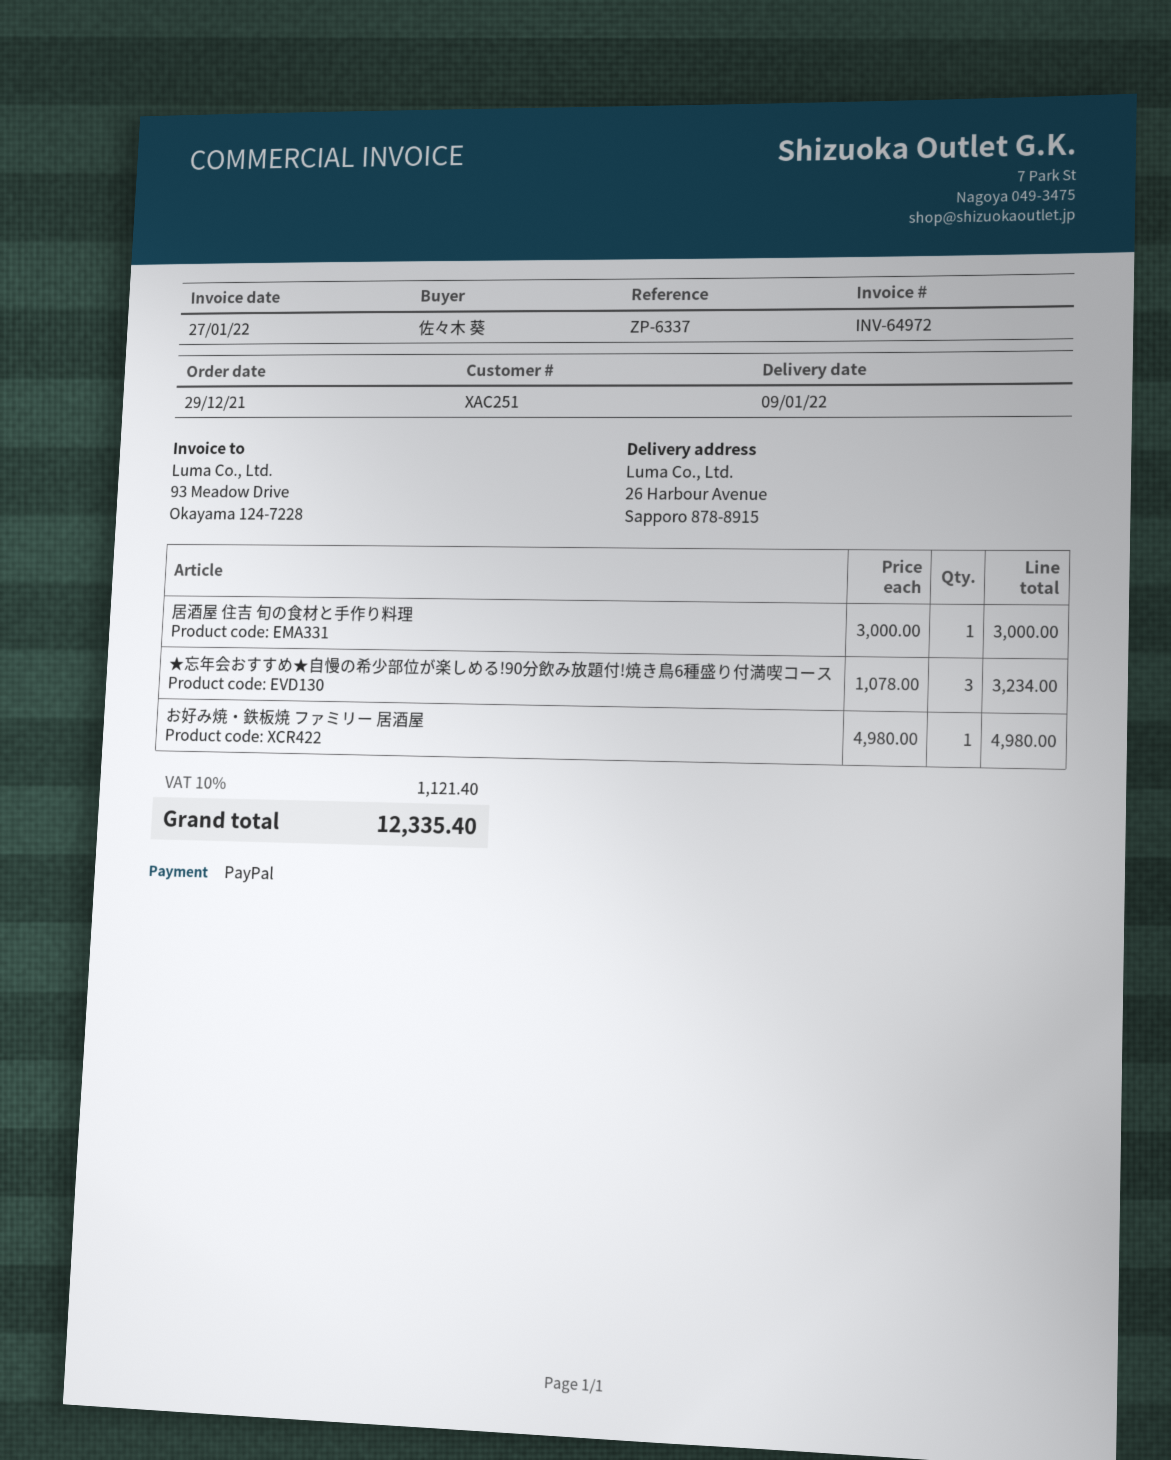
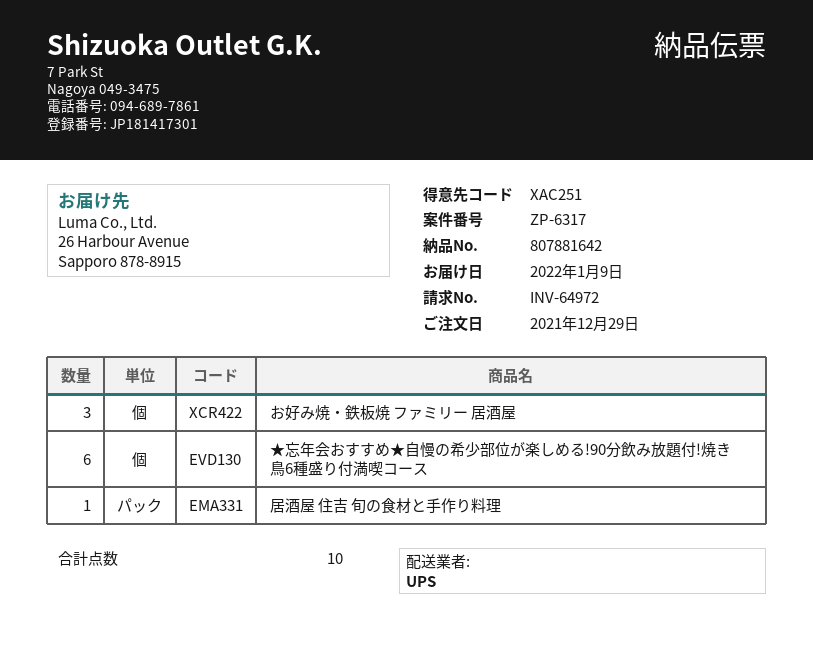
reference: ZP-6337 -> ZP-6317
★忘年会おすすめ★自慢の希少部位が楽しめる!90分飲み放題付!焼き鳥6種盛り付満喫コース: 3 -> 6
お好み焼・鉄板焼 ファミリー 居酒屋: 1 -> 3

